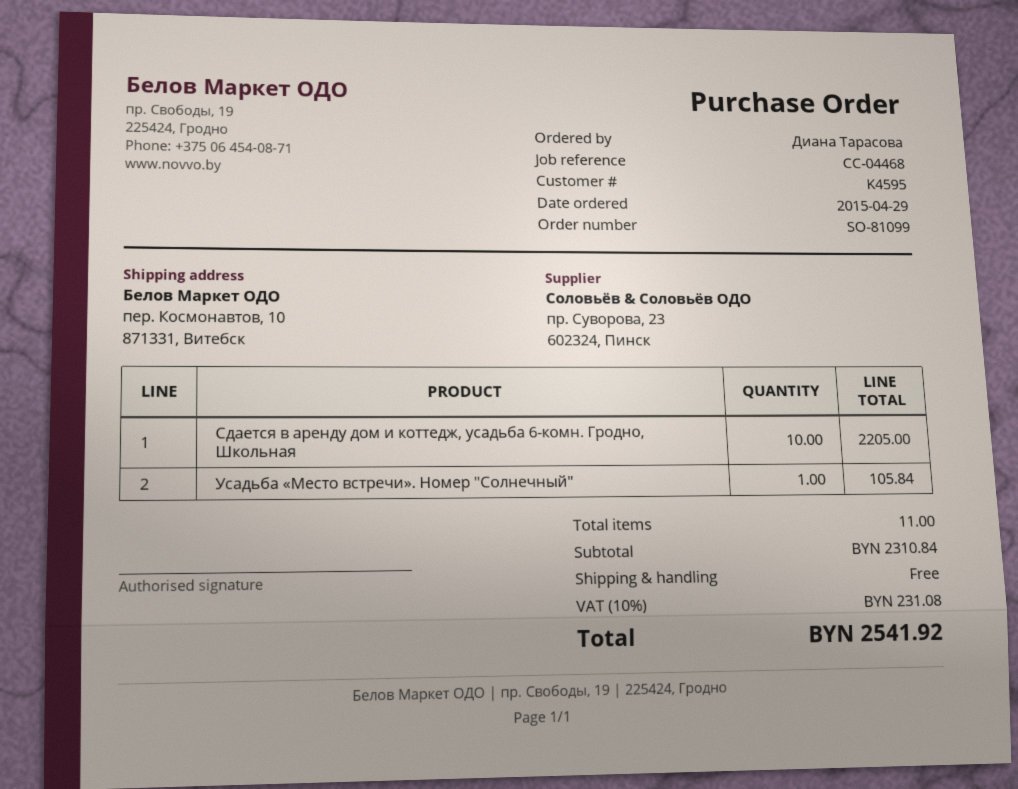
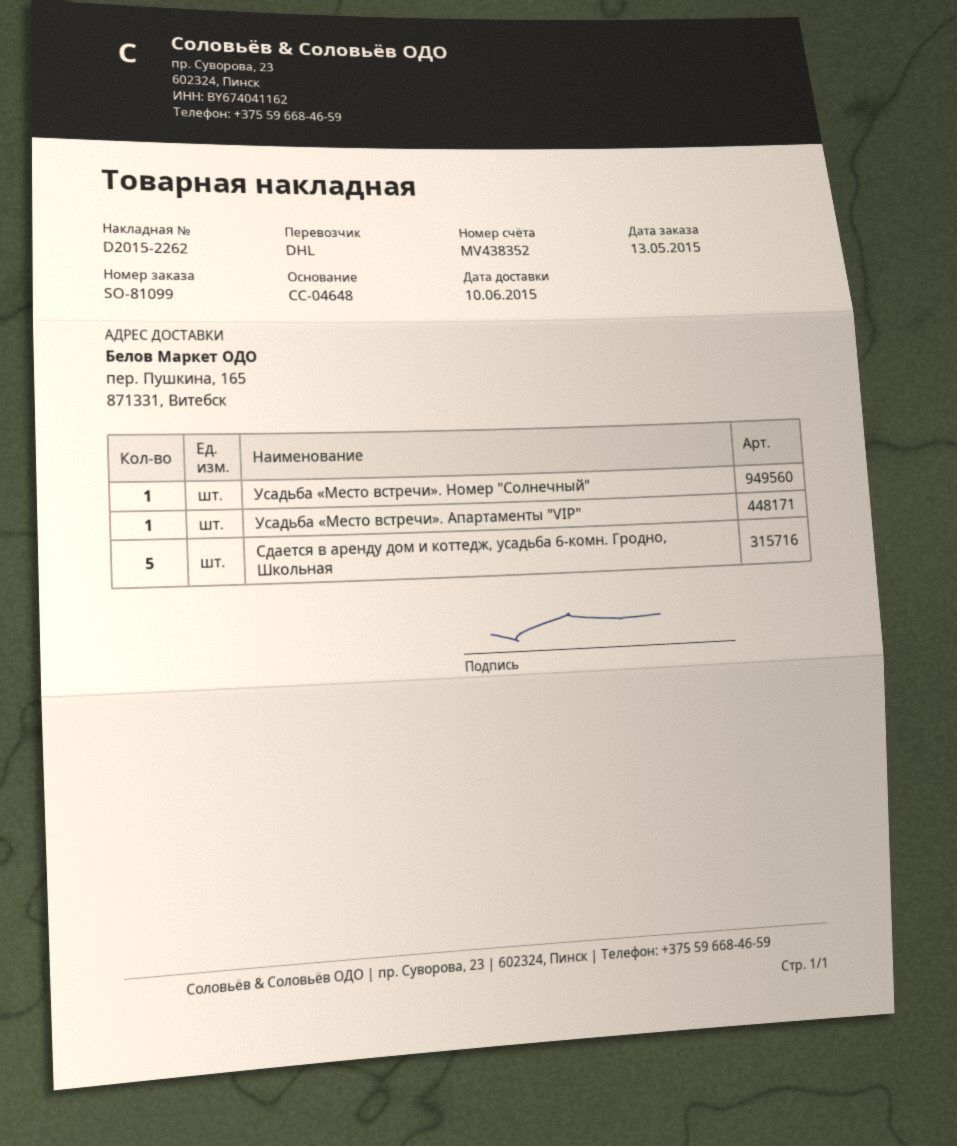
order date: 2015-04-29 -> 2015-05-13
reference: CC-04468 -> CC-04648
ship to: пер. Космонавтов, 10, 871331, Витебск -> пер. Пушкина, 165, 871331, Витебск
Сдается в аренду дом и коттедж, усадьба 6-комн. Гродно, Школьная: 10 -> 5
Усадьба «Место встречи». Апартаменты "VIP": none -> 1

